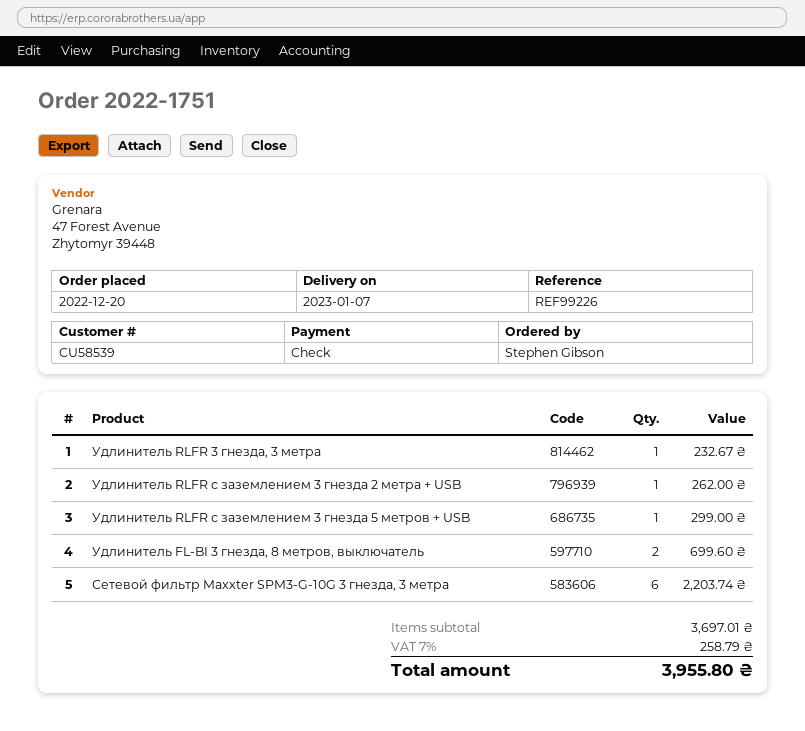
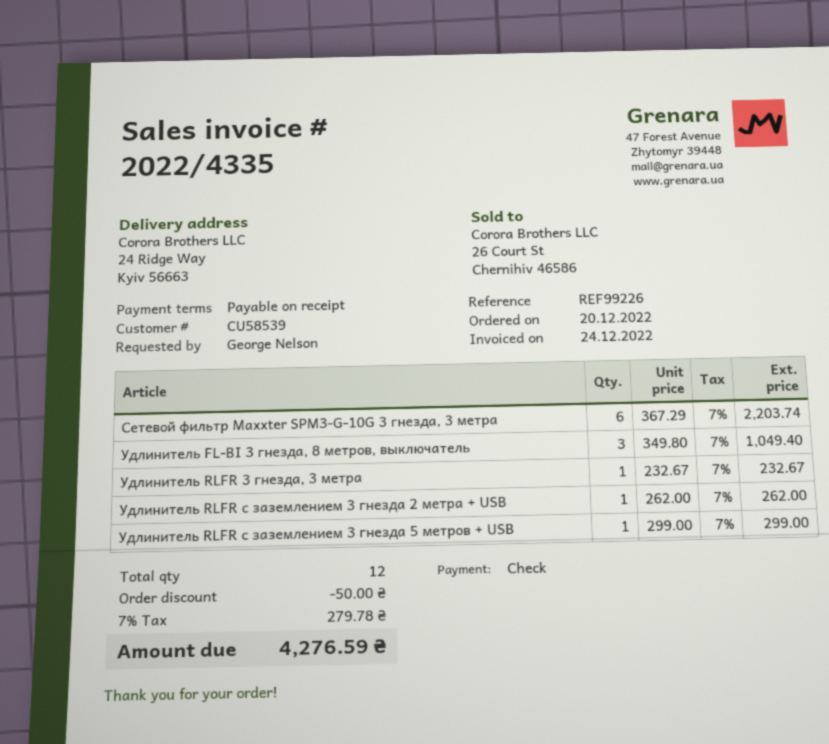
ordered by: Stephen Gibson -> George Nelson
Удлинитель FL-BI 3 гнезда, 8 метров, выключатель: 2 for 699.60 -> 3 for 1049.40
discount: none -> 50.00
tax: 7% = 258.79 -> 7% = 279.78
total: 3955.80 -> 4276.59

